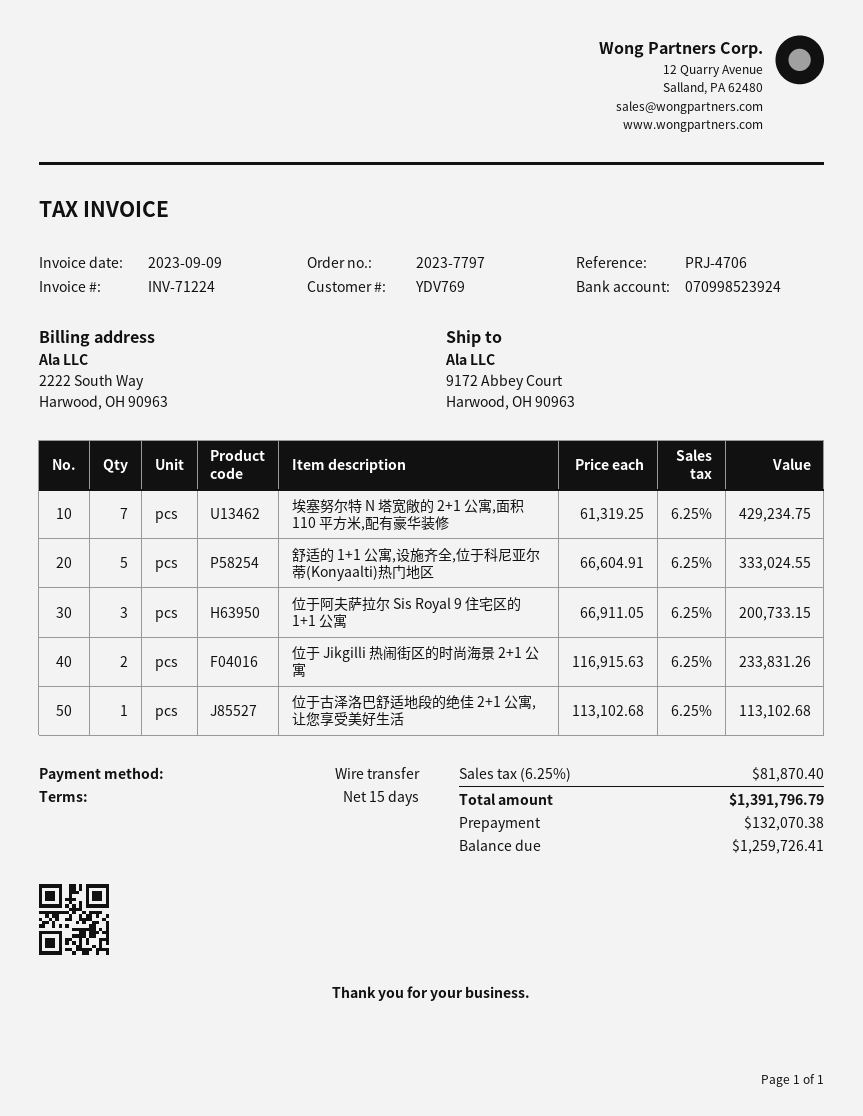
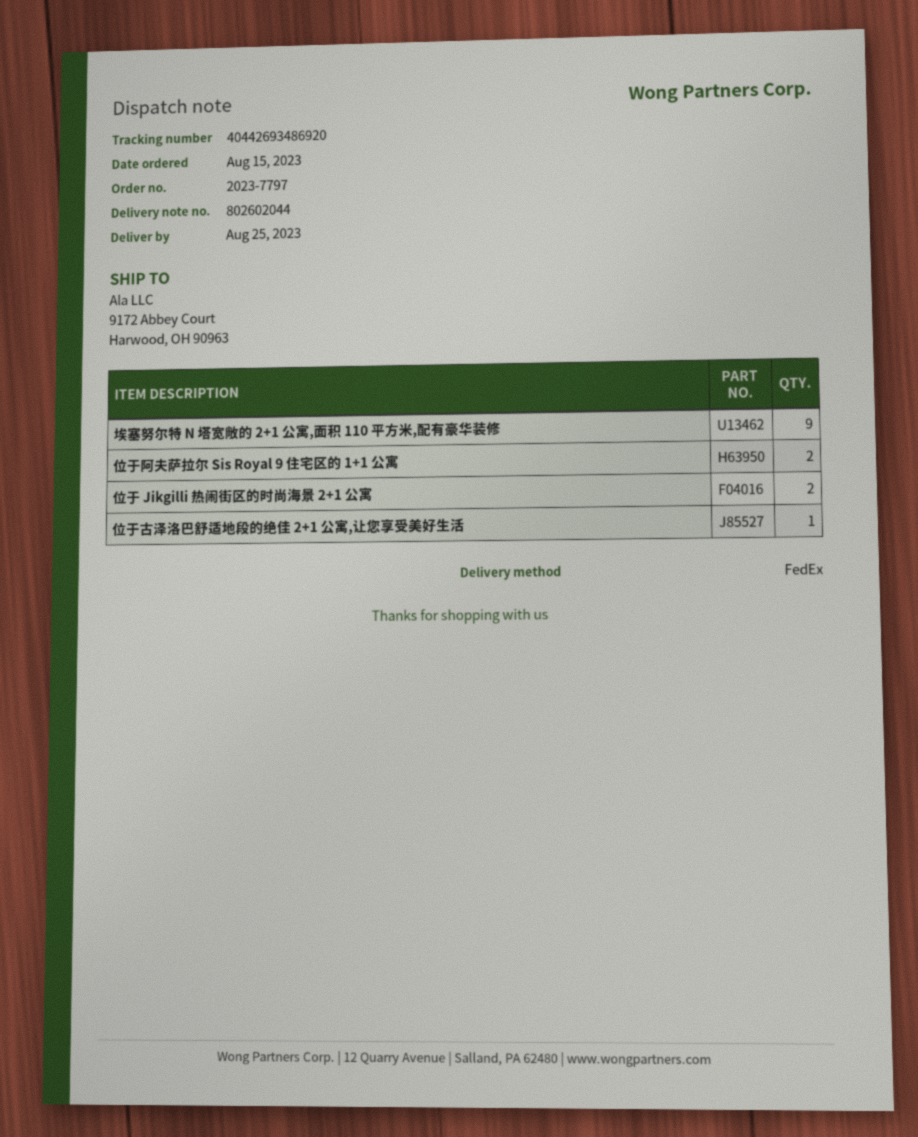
埃塞努尔特 N 塔宽敞的 2+1 公寓,面积 110 平方米,配有豪华装修: 7 -> 9
舒适的 1+1 公寓,设施齐全,位于科尼亚尔蒂(Konyaalti)热门地区: 5 -> none
位于阿夫萨拉尔 Sis Royal 9 住宅区的 1+1 公寓: 3 -> 2

